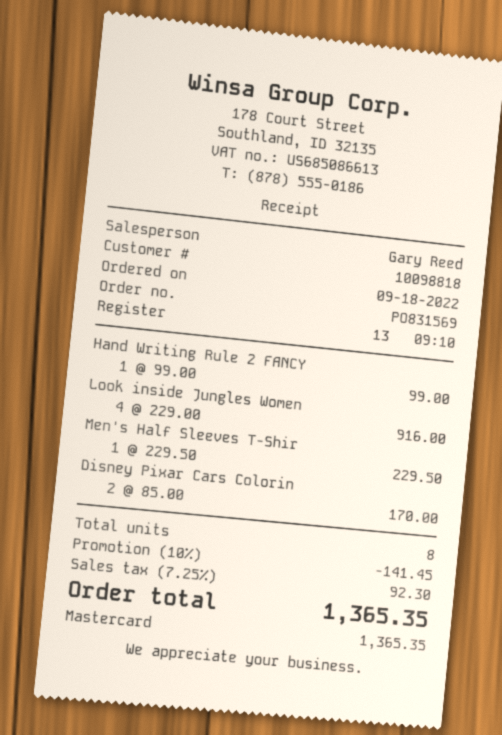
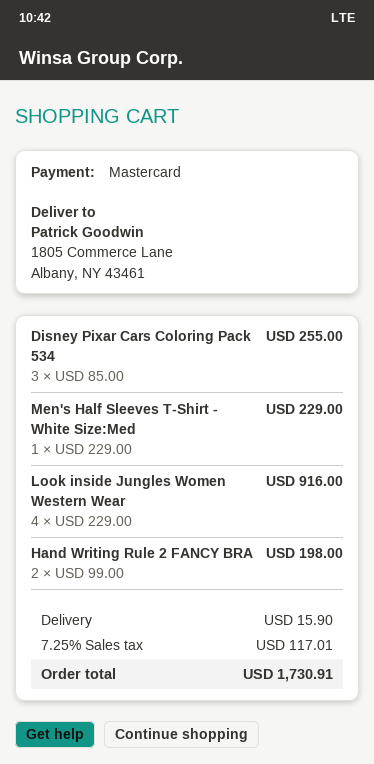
Hand Writing Rule 2 FANCY: 1 x 99.00 = 99.00 -> 2 x 99.00 = 198.00
Men's Half Sleeves T-Shir: 1 x 229.50 = 229.50 -> 1 x 229.00 = 229.00
Disney Pixar Cars Colorin: 2 x 85.00 = 170.00 -> 3 x 85.00 = 255.00
discount: 10% = 141.45 -> none
shipping: none -> 15.90
tax: 7.25% = 92.30 -> 7.25% = 117.01
total: 1365.35 -> 1730.91

